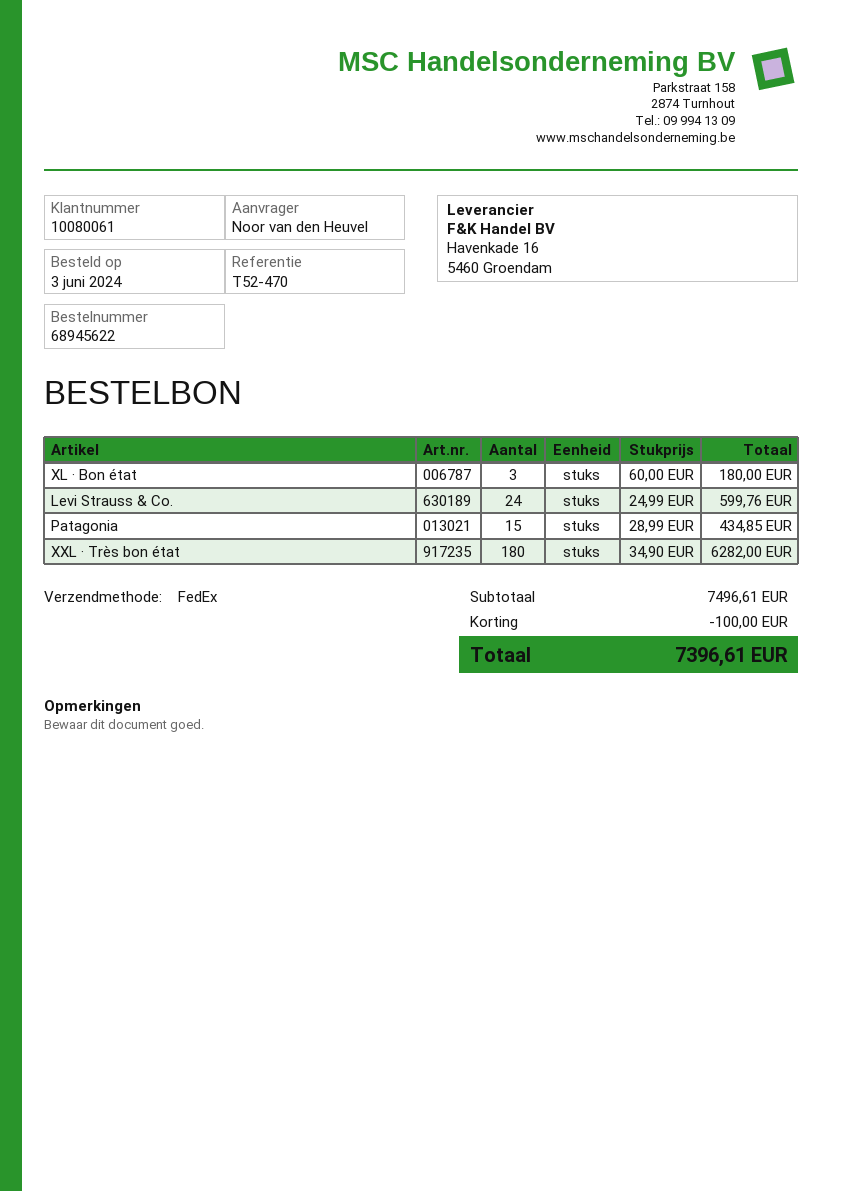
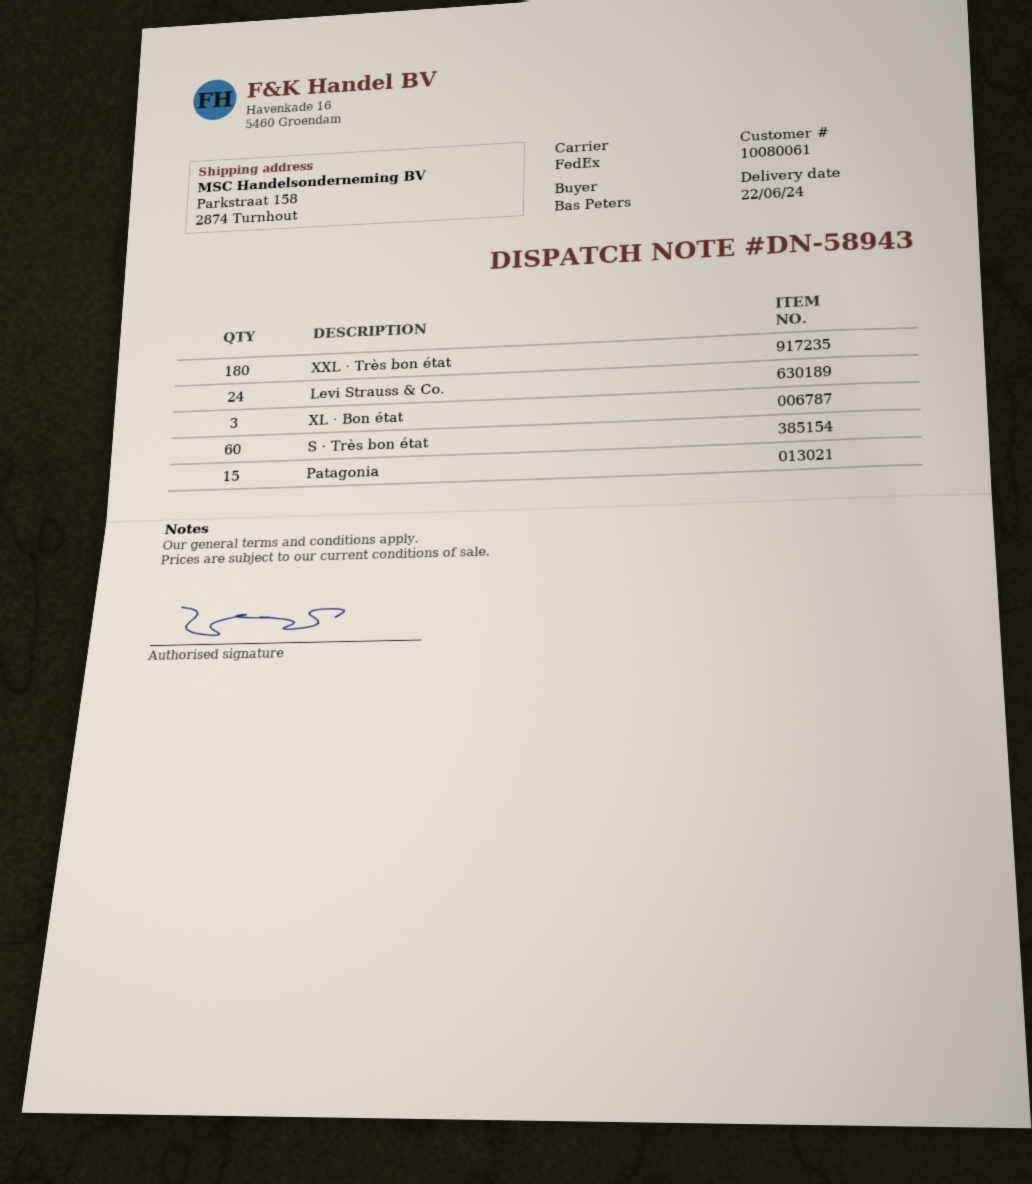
ordered by: Noor van den Heuvel -> Bas Peters
S · Très bon état: none -> 60

